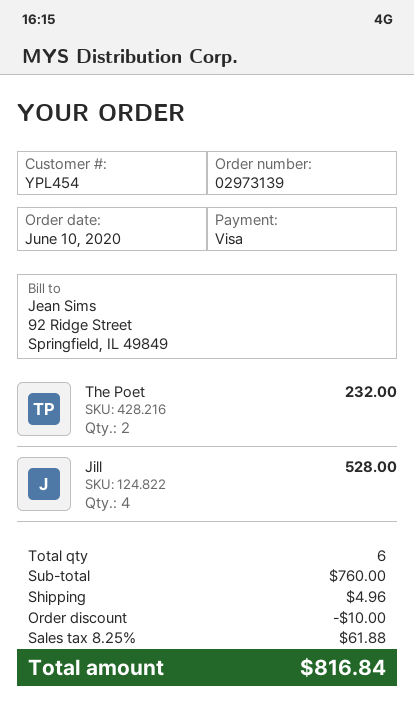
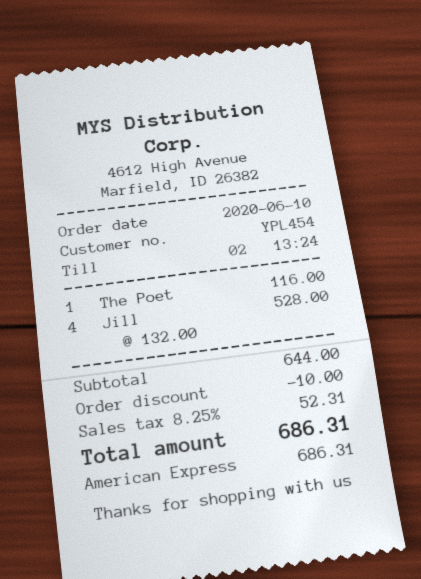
payment method: Visa -> American Express
The Poet: 2 for 232.00 -> 1 for 116.00
subtotal: 760.00 -> 644.00
shipping: 4.96 -> none
tax: 8.25% = 61.88 -> 8.25% = 52.31
total: 816.84 -> 686.31

